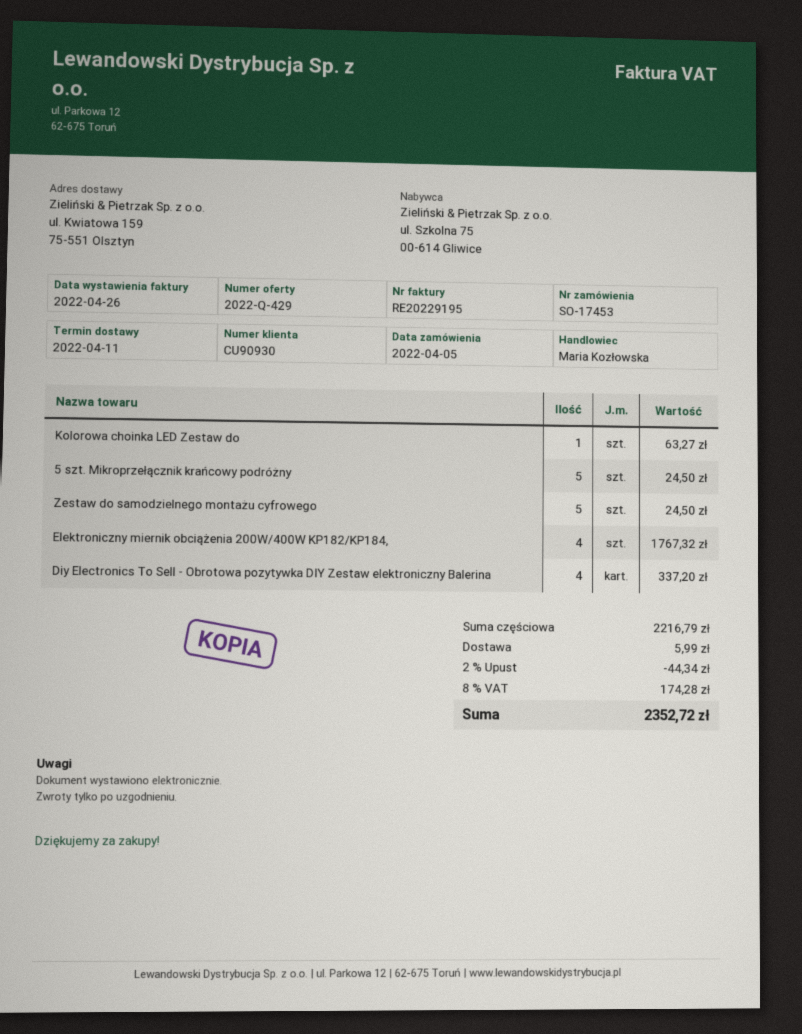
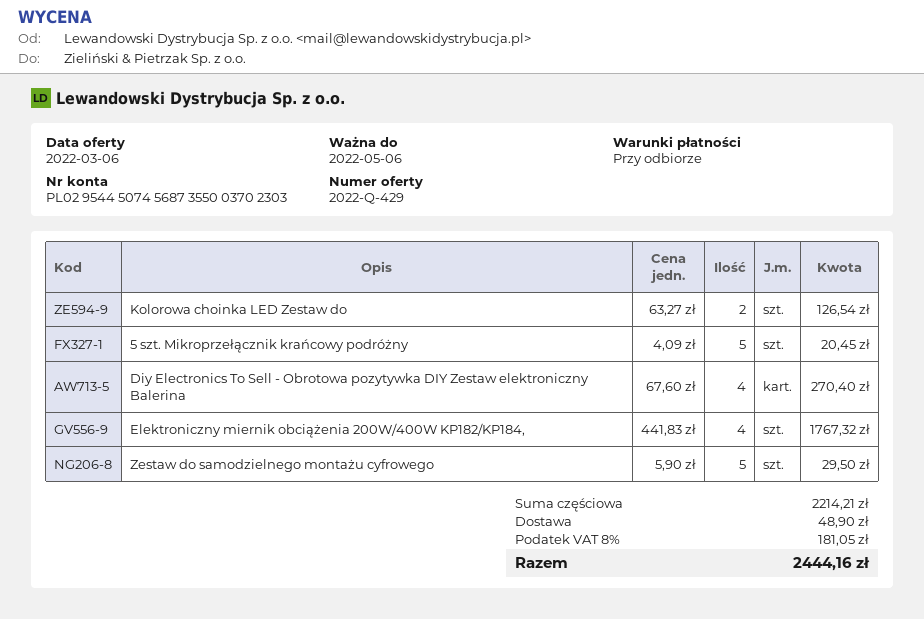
Kolorowa choinka LED Zestaw do: 1 for 63.27 -> 2 for 126.54
5 szt. Mikroprzełącznik krańcowy podróżny: 5 for 24.50 -> 5 for 20.45
Zestaw do samodzielnego montażu cyfrowego: 5 for 24.50 -> 5 for 29.50
Diy Electronics To Sell - Obrotowa pozytywka DIY Zestaw elektroniczny Balerina: 4 for 337.20 -> 4 for 270.40
subtotal: 2216.79 -> 2214.21
discount: 2% = 44.34 -> none
shipping: 5.99 -> 48.90
tax: 8% = 174.28 -> 8% = 181.05
total: 2352.72 -> 2444.16

